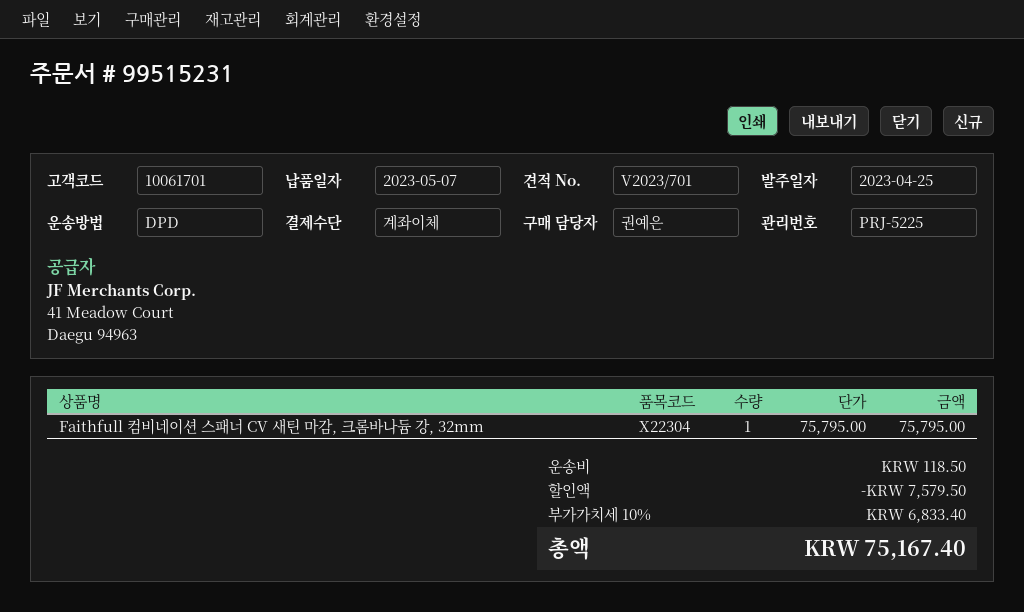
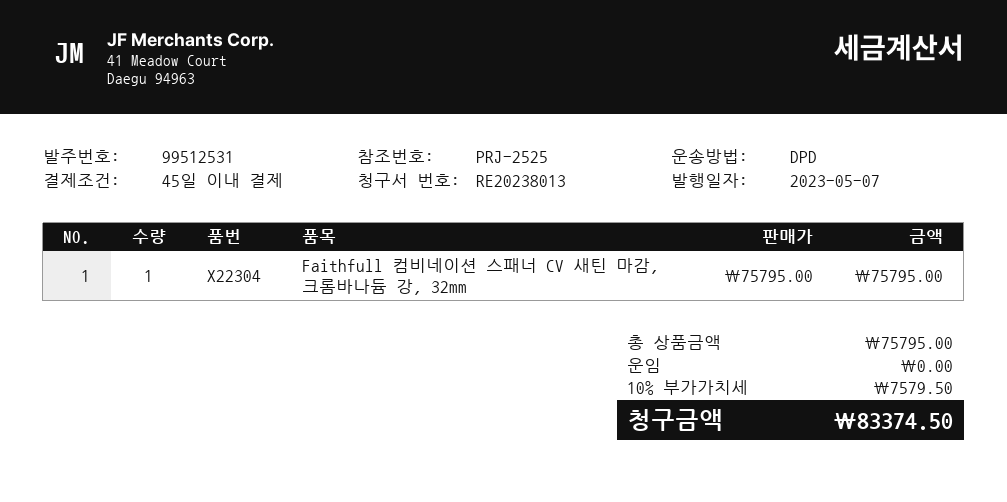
order number: 99515231 -> 99512531
reference: PRJ-5225 -> PRJ-2525
discount: 7579.50 -> none
shipping: 118.50 -> 0.00
tax: 10% = 6833.40 -> 10% = 7579.50
total: 75167.40 -> 83374.50

